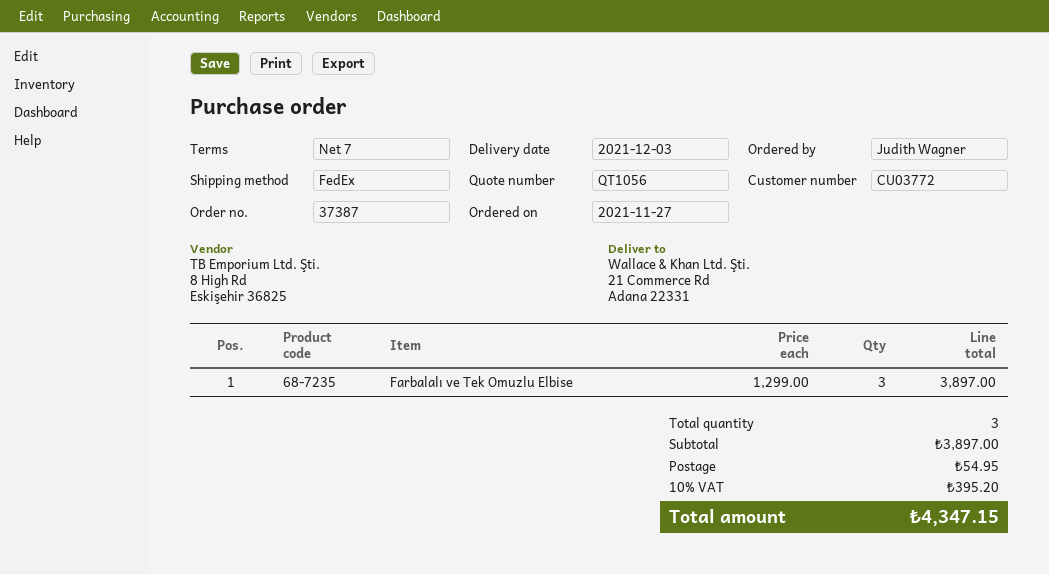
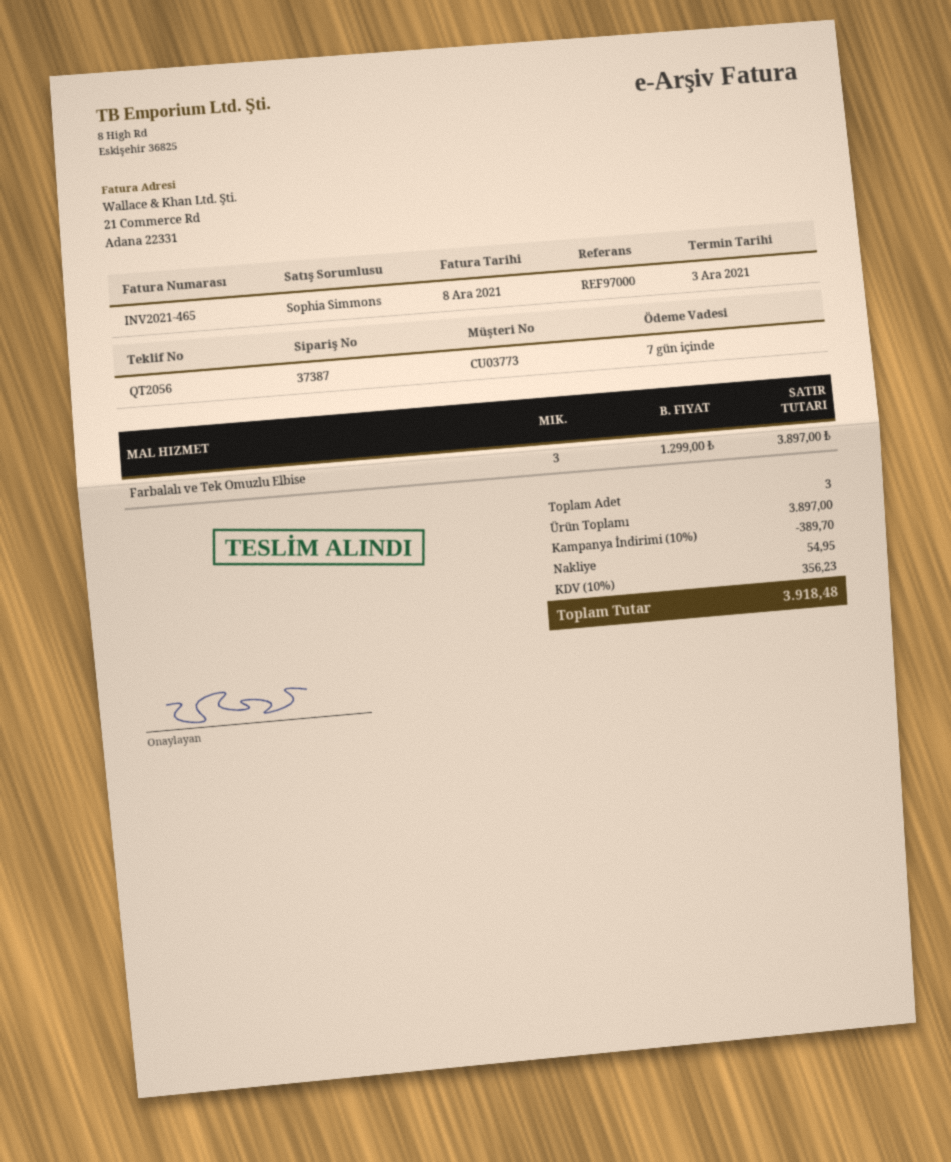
quote number: QT1056 -> QT2056
customer number: CU03772 -> CU03773
discount: none -> 10% = 389.70
tax: 10% = 395.20 -> 10% = 356.23
total: 4347.15 -> 3918.48

